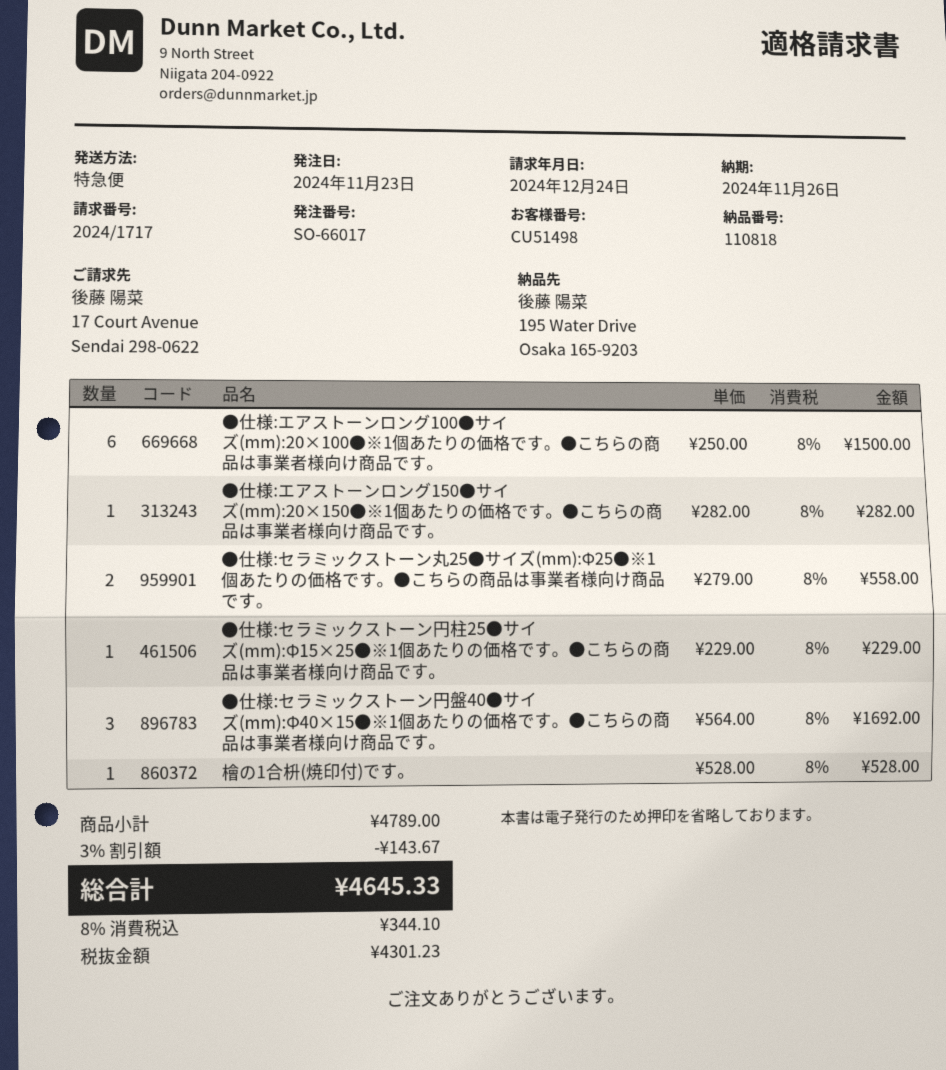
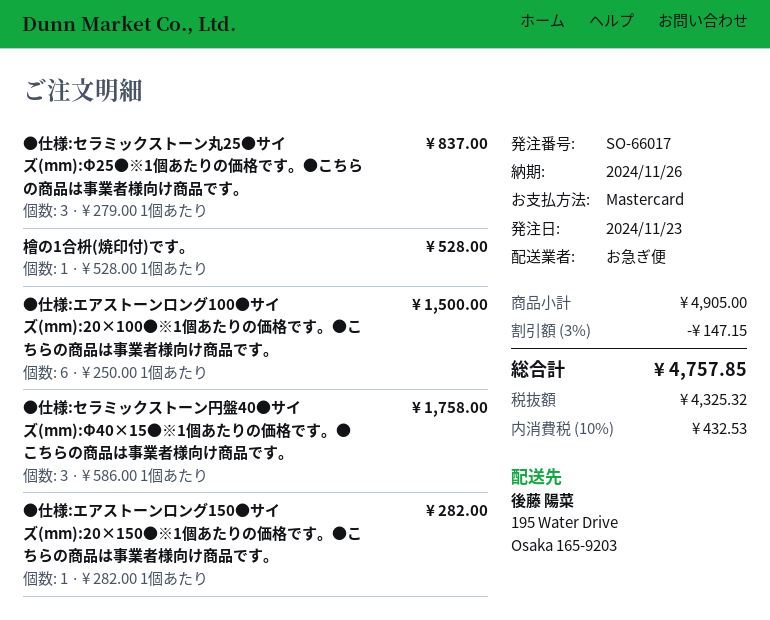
●仕様:セラミックストーン丸25●サイズ(mm):Φ25●※1個あたりの価格です。●こちらの商品は事業者様向け商品です。: 2 x 279.00 = 558.00 -> 3 x 279.00 = 837.00
●仕様:セラミックストーン円柱25●サイズ(mm):Φ15×25●※1個あたりの価格です。●こちらの商品は事業者様向け商品です。: 1 x 229.00 = 229.00 -> none
●仕様:セラミックストーン円盤40●サイズ(mm):Φ40×15●※1個あたりの価格です。●こちらの商品は事業者様向け商品です。: 3 x 564.00 = 1692.00 -> 3 x 586.00 = 1758.00
subtotal: 4789.00 -> 4905.00
discount: 3% = 143.67 -> 3% = 147.15
net: 4301.23 -> 4325.32
tax: 8% = 344.10 -> 10% = 432.53
total: 4645.33 -> 4757.85

